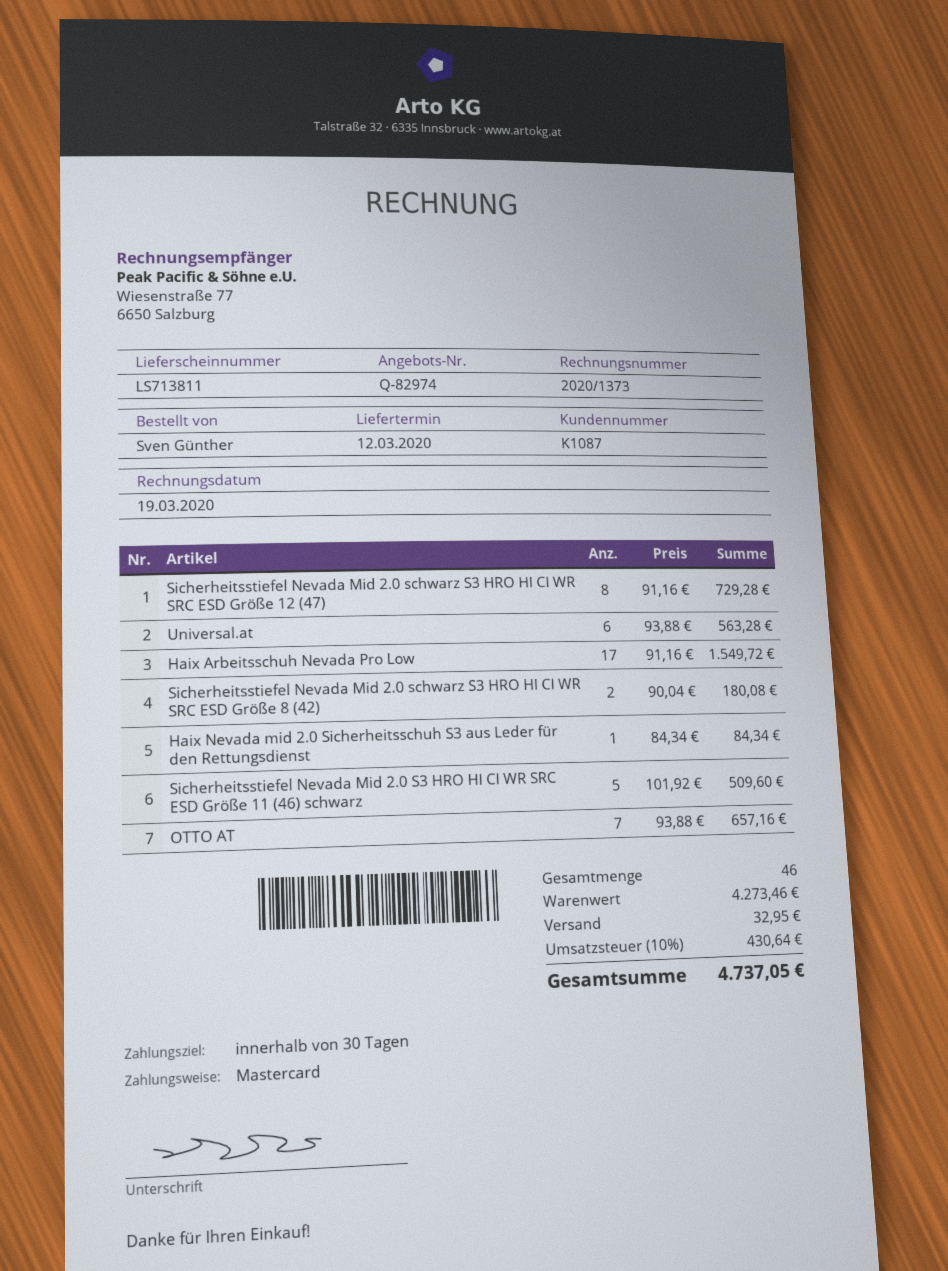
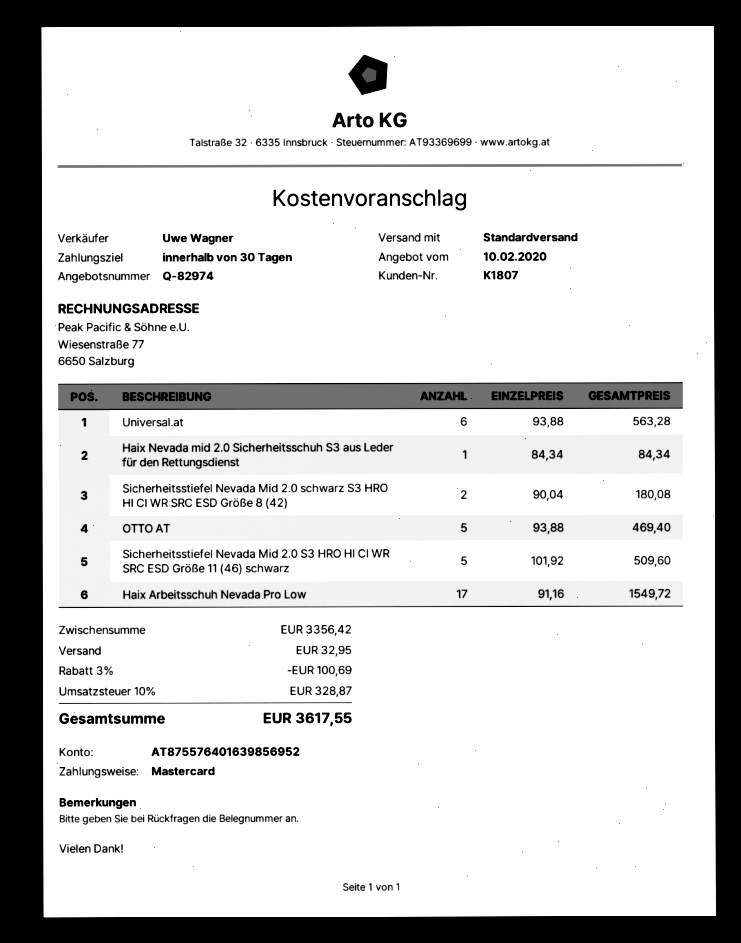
customer number: K1087 -> K1807
Sicherheitsstiefel Nevada Mid 2.0 schwarz S3 HRO HI CI WR SRC ESD Größe 12 (47): 8 x 91.16 = 729.28 -> none
OTTO AT: 7 x 93.88 = 657.16 -> 5 x 93.88 = 469.40
subtotal: 4273.46 -> 3356.42
discount: none -> 3% = 100.69
tax: 10% = 430.64 -> 10% = 328.87
total: 4737.05 -> 3617.55

